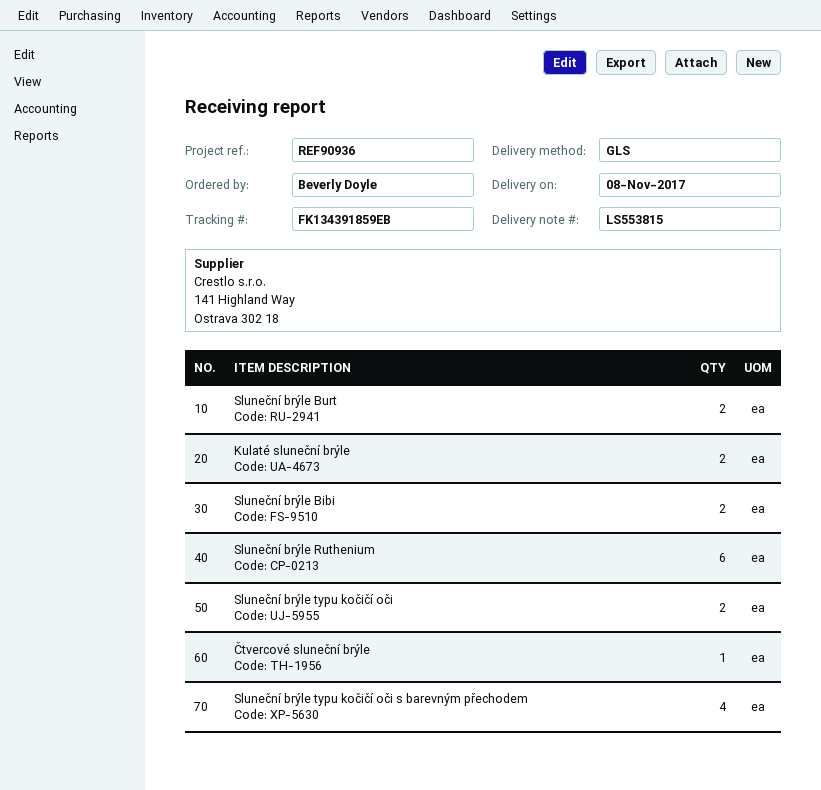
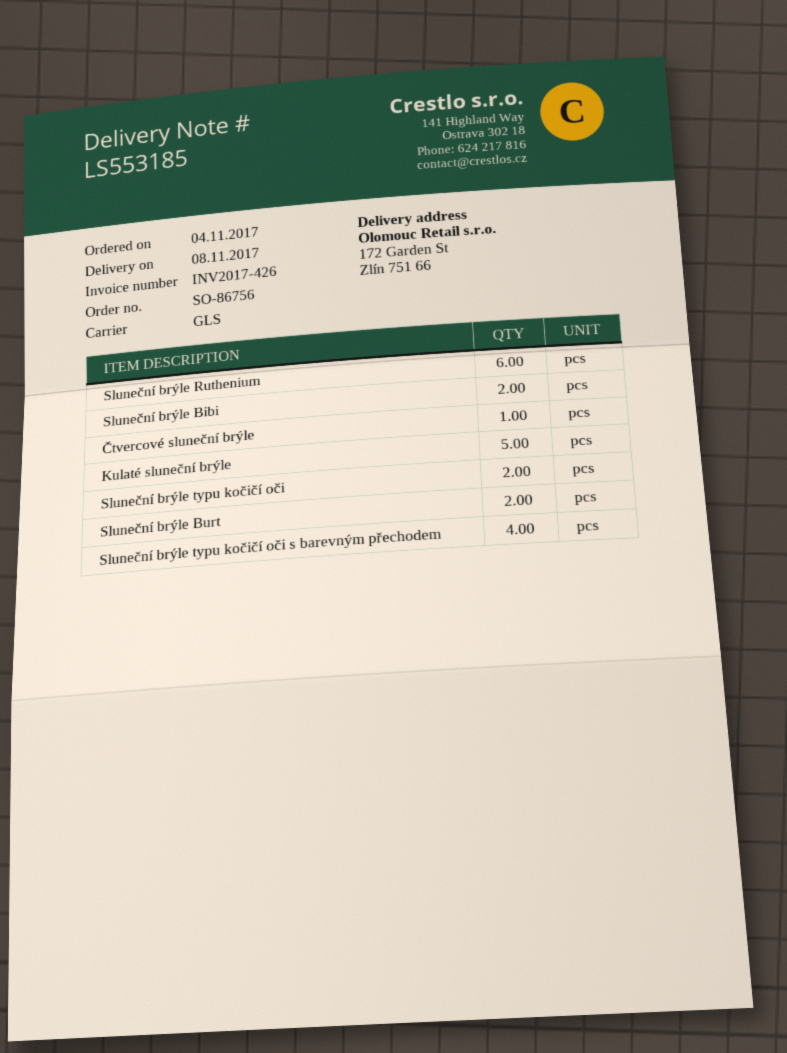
delivery note number: LS553815 -> LS553185
Kulaté sluneční brýle: 2 -> 5

